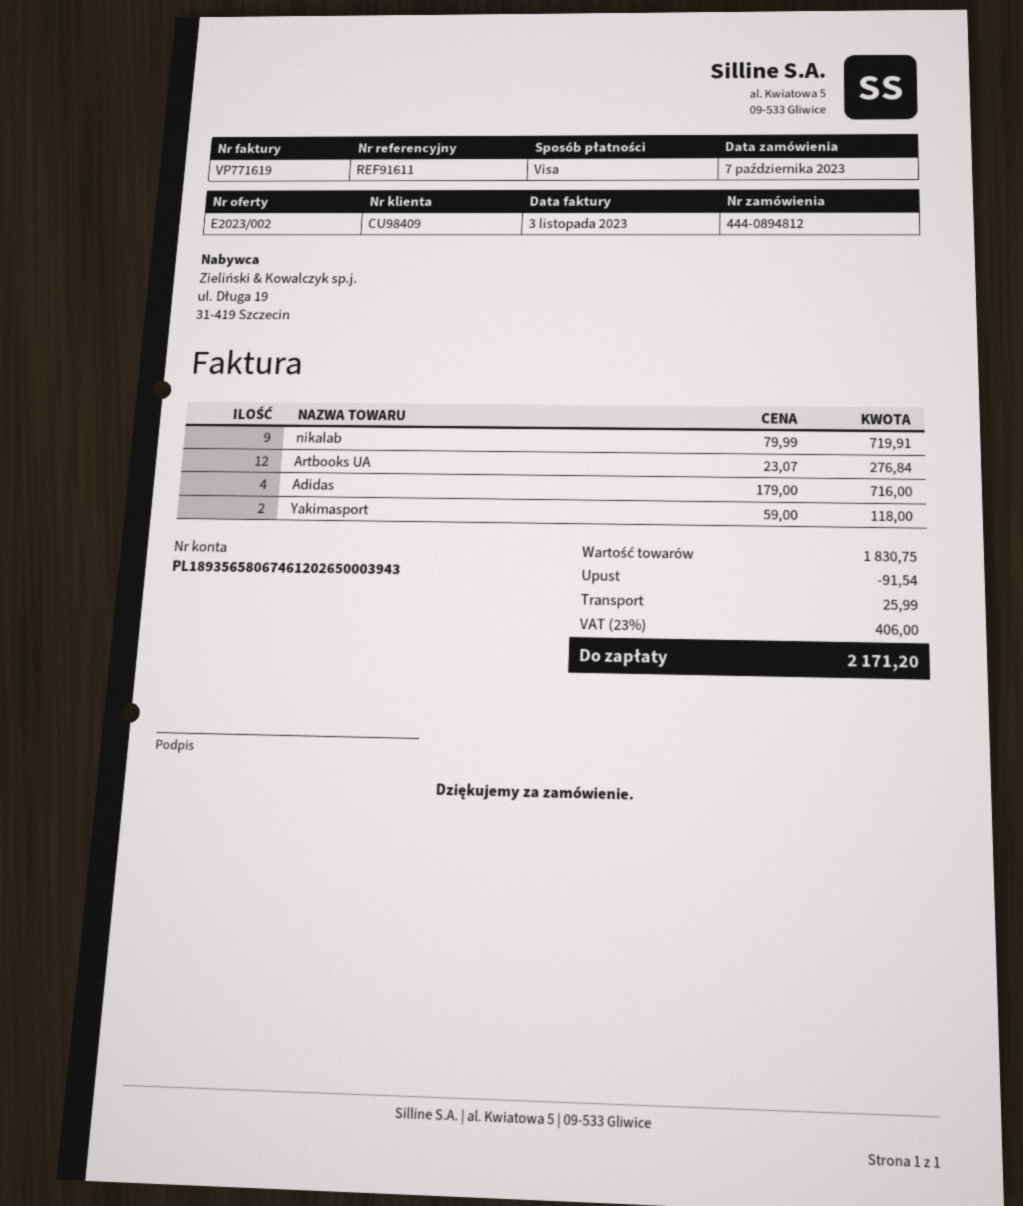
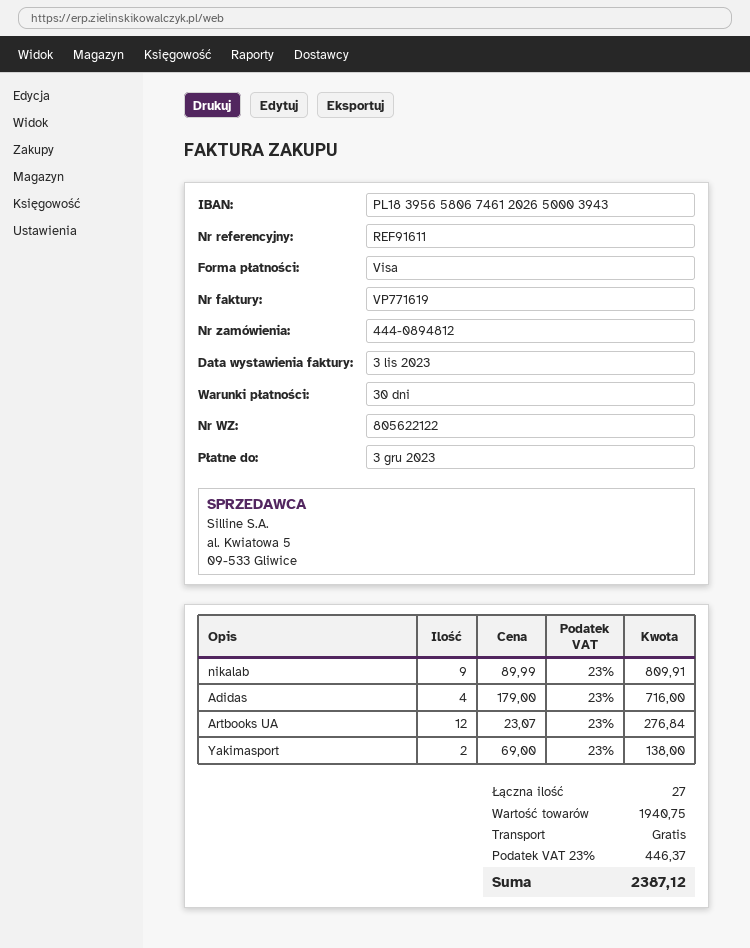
bank account: PL18935658067461202650003943 -> PL18395658067461202650003943
nikalab: 9 x 79.99 = 719.91 -> 9 x 89.99 = 809.91
Yakimasport: 2 x 59.00 = 118.00 -> 2 x 69.00 = 138.00
subtotal: 1830.75 -> 1940.75
discount: 91.54 -> none
shipping: 25.99 -> 0.00
tax: 23% = 406.00 -> 23% = 446.37
total: 2171.20 -> 2387.12

